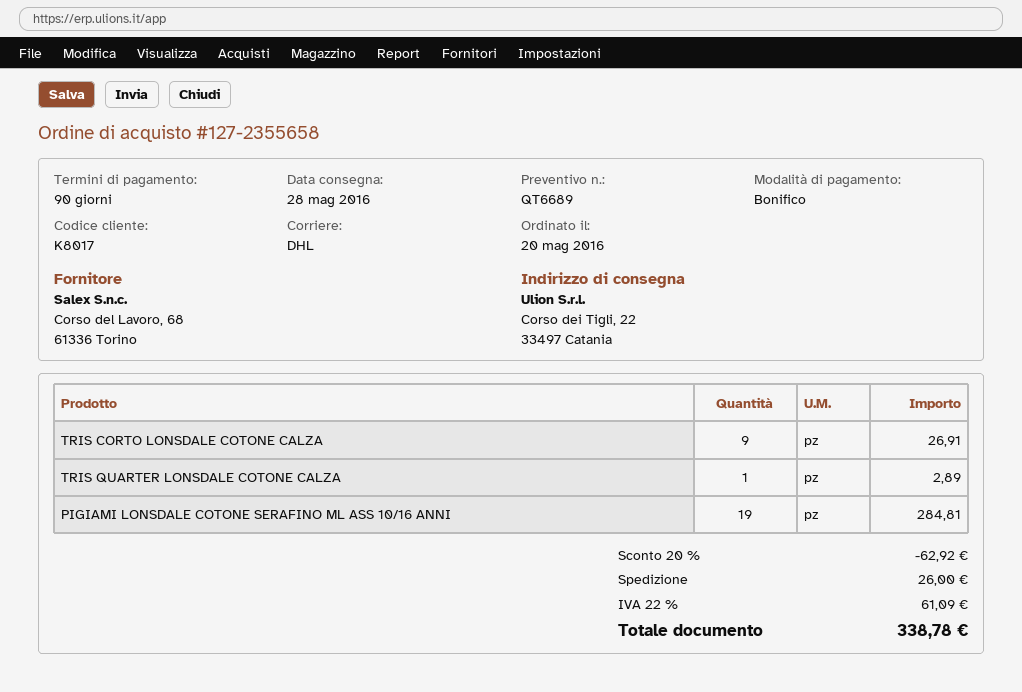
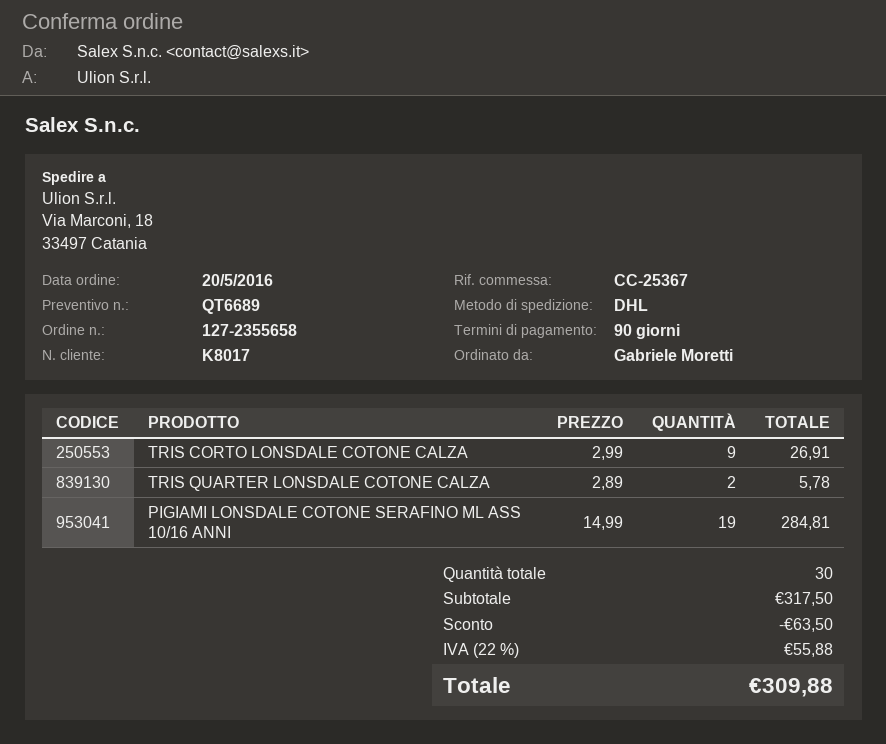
ship to: Corso dei Tigli, 22, 33497 Catania -> Via Marconi, 18, 33497 Catania
TRIS QUARTER LONSDALE COTONE CALZA: 1 for 2.89 -> 2 for 5.78
discount: 62.92 -> 63.50
shipping: 26.00 -> none
tax: 22% = 61.09 -> 22% = 55.88
total: 338.78 -> 309.88

